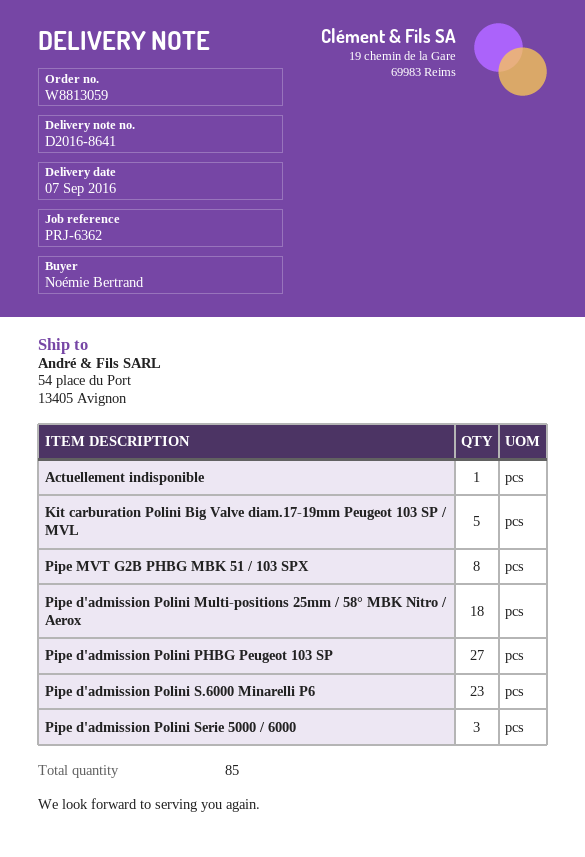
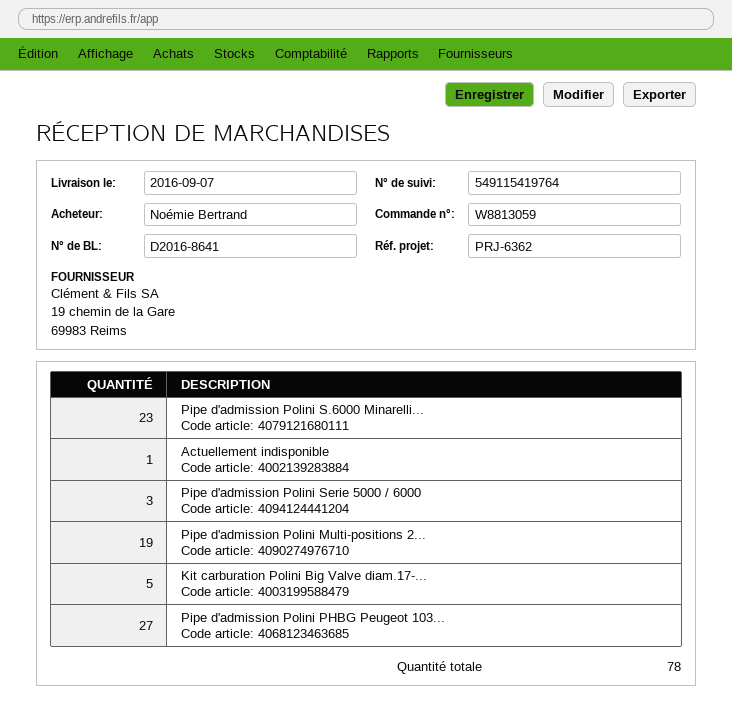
Pipe MVT G2B PHBG MBK 51 / 103 SPX: 8 -> none
Pipe d'admission Polini Multi-positions 25mm / 58° MBK Nitro / Aerox: 18 -> 19
total quantity: 85 -> 78

